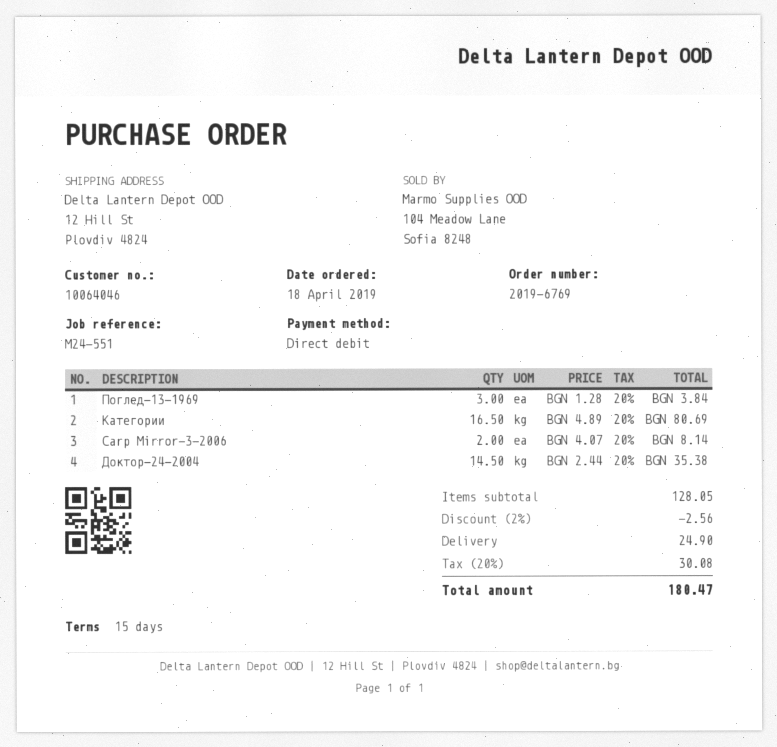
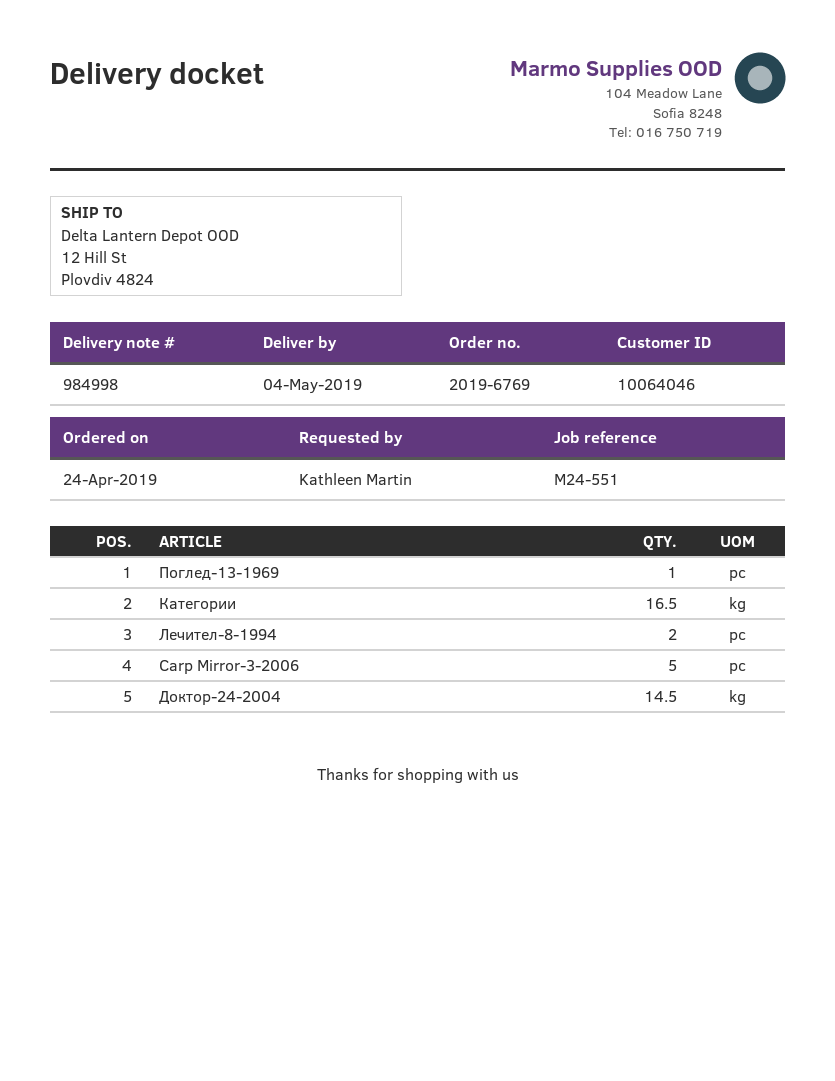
order date: 2019-04-18 -> 2019-04-24
Поглед-13-1969: 3 -> 1
Carp Mirror-3-2006: 2 -> 5
Лечител-8-1994: none -> 2

